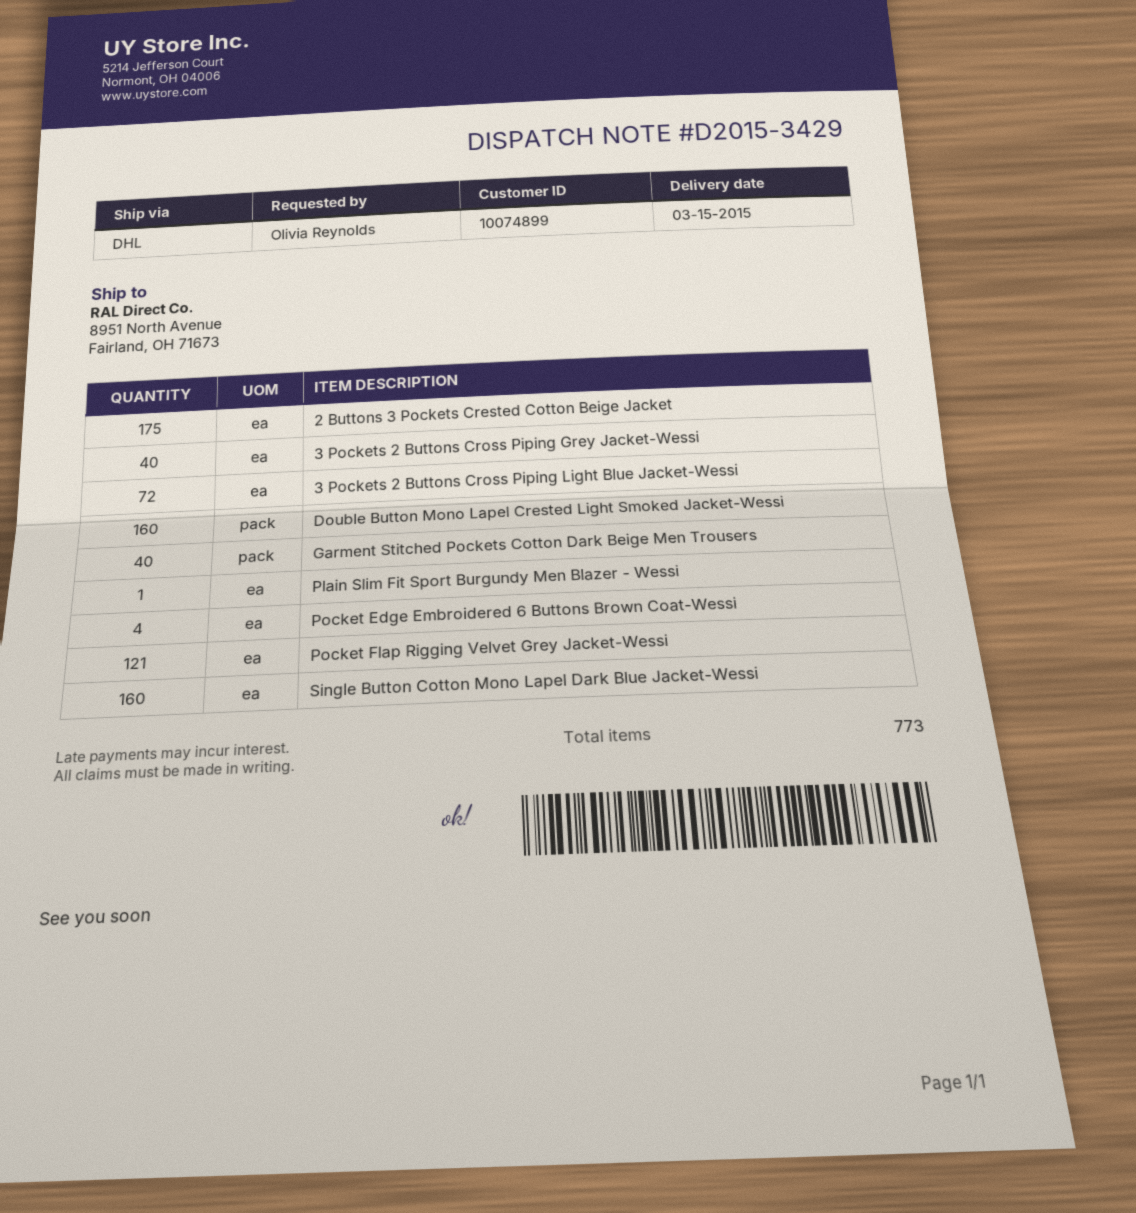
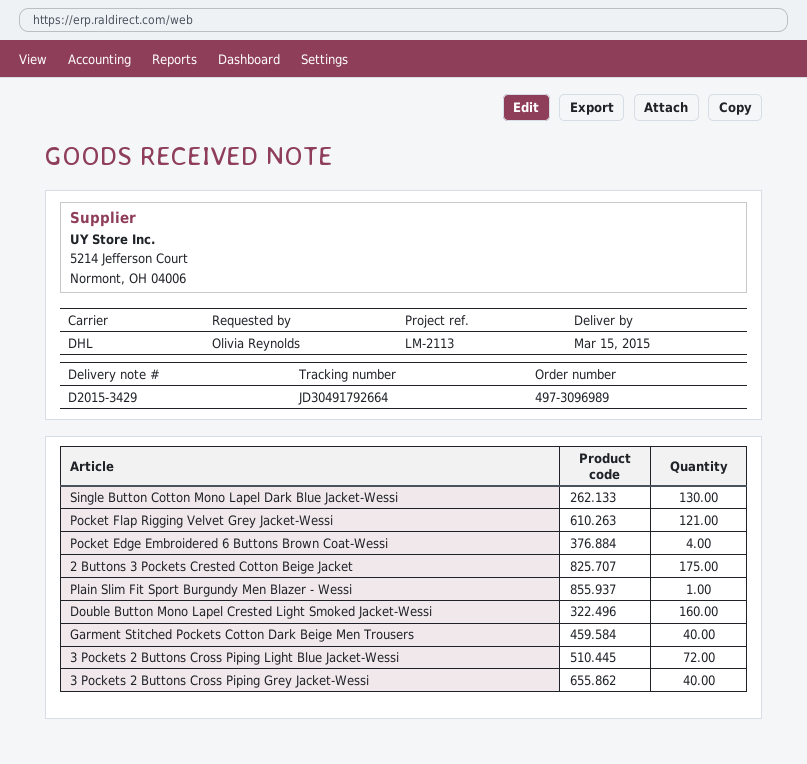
Single Button Cotton Mono Lapel Dark Blue Jacket-Wessi: 160 -> 130

